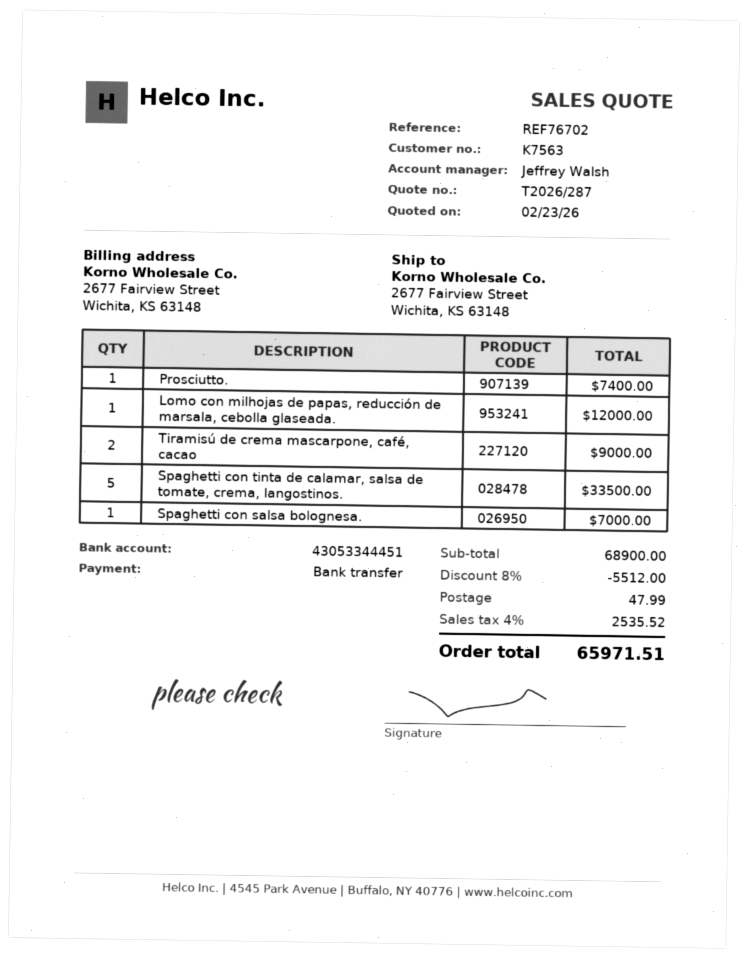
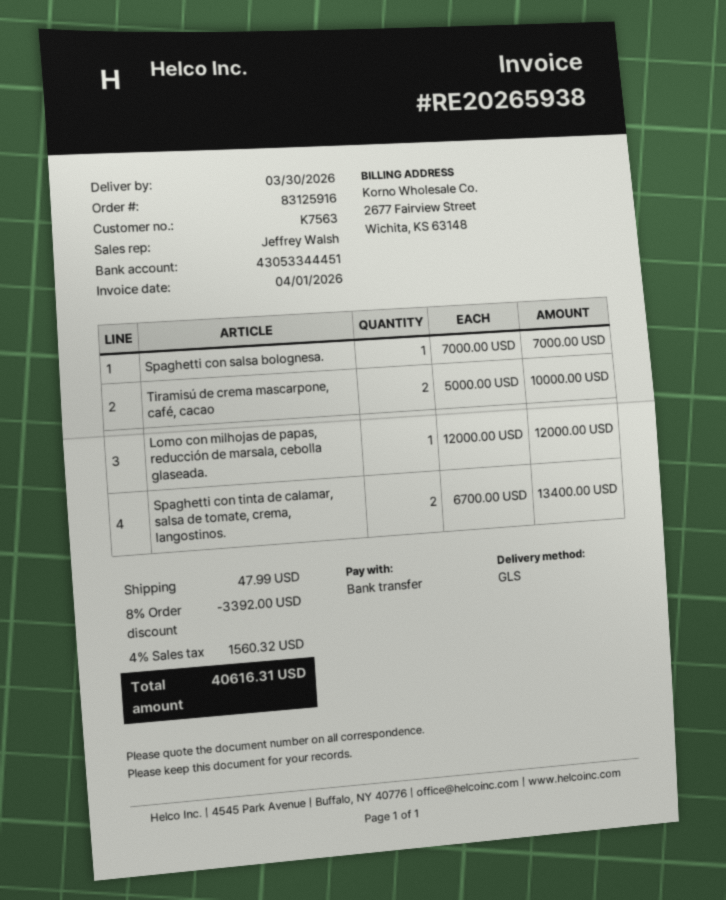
Prosciutto.: 1 for 7400.00 -> none
Tiramisú de crema mascarpone, café, cacao: 2 for 9000.00 -> 2 for 10000.00
Spaghetti con tinta de calamar, salsa de tomate, crema, langostinos.: 5 for 33500.00 -> 2 for 13400.00
discount: 8% = 5512.00 -> 8% = 3392.00
tax: 4% = 2535.52 -> 4% = 1560.32
total: 65971.51 -> 40616.31

